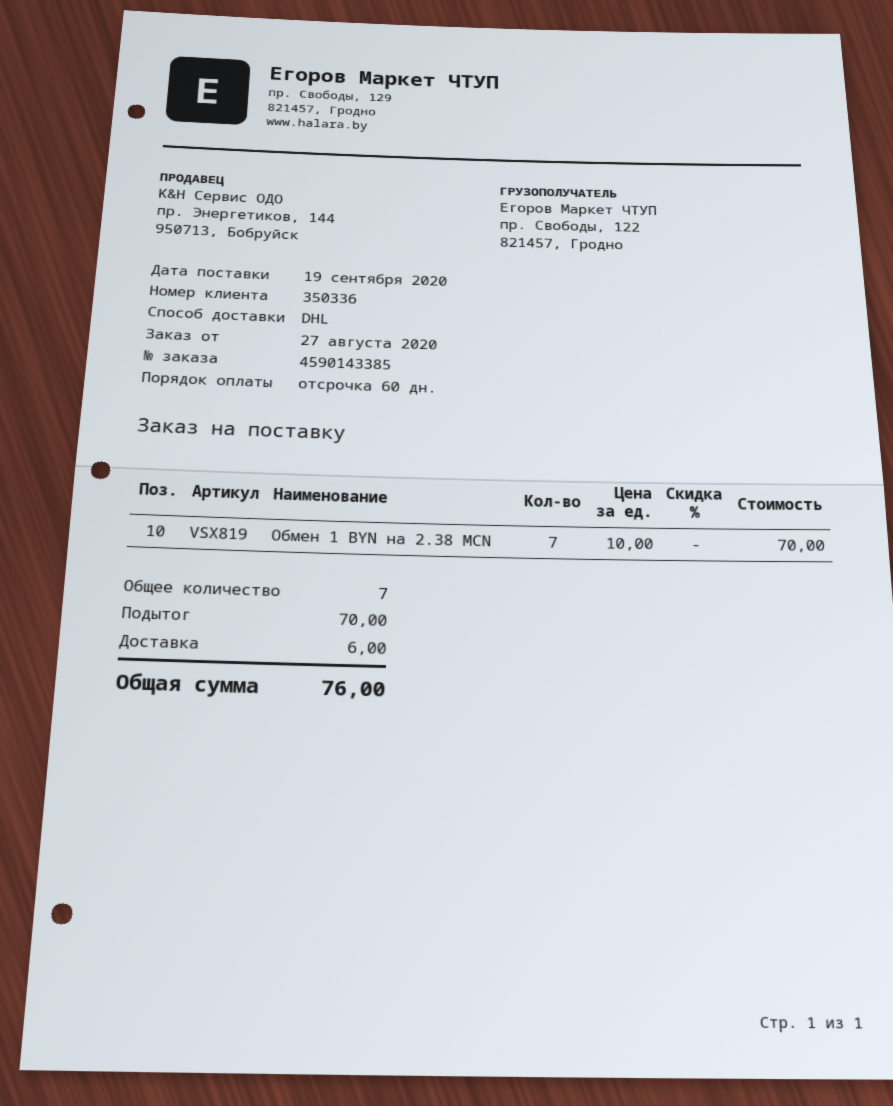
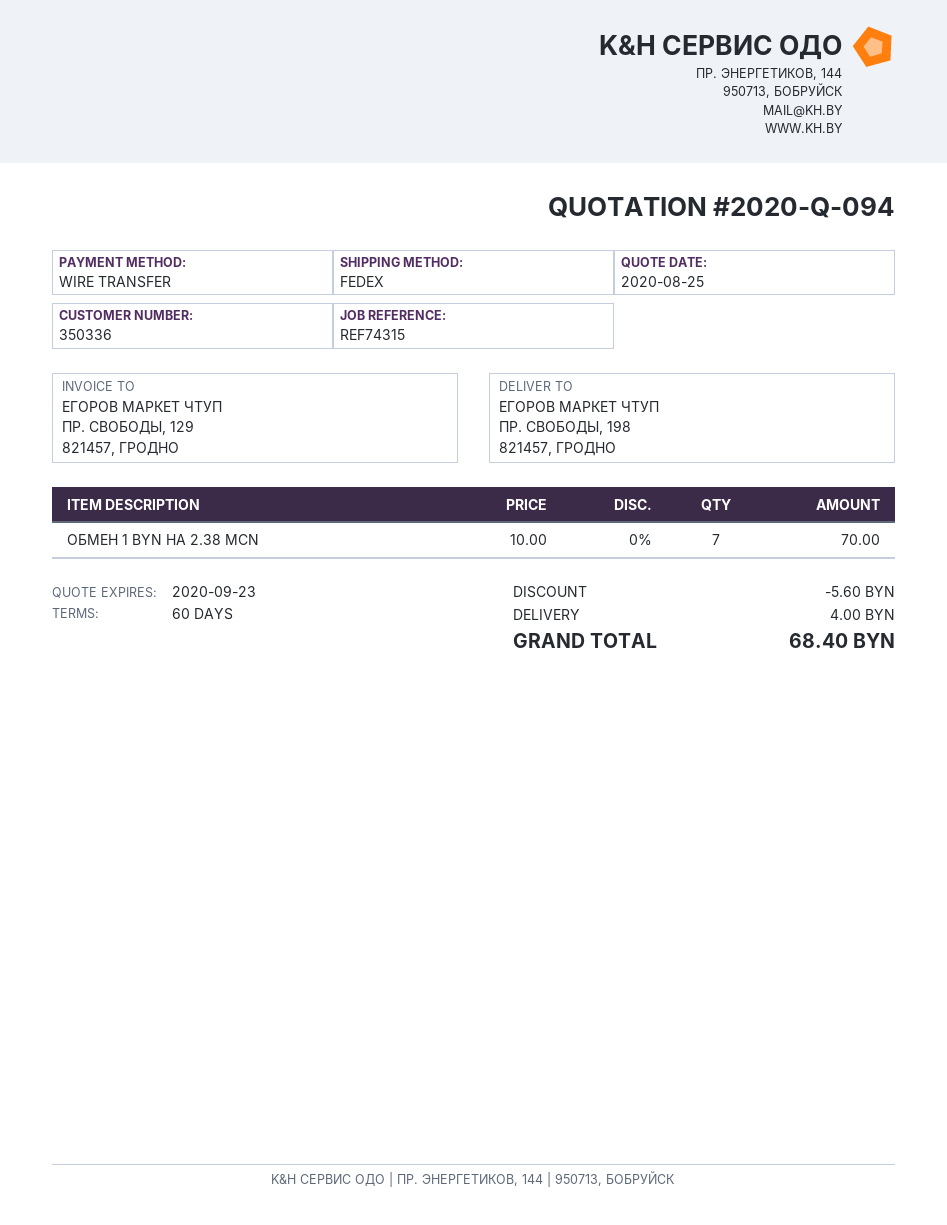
shipping method: DHL -> FedEx
ship to: пр. Свободы, 122, 821457, Гродно -> ПР. СВОБОДЫ, 198, 821457, ГРОДНО
discount: none -> 5.60
shipping: 6.00 -> 4.00
total: 76.00 -> 68.40

